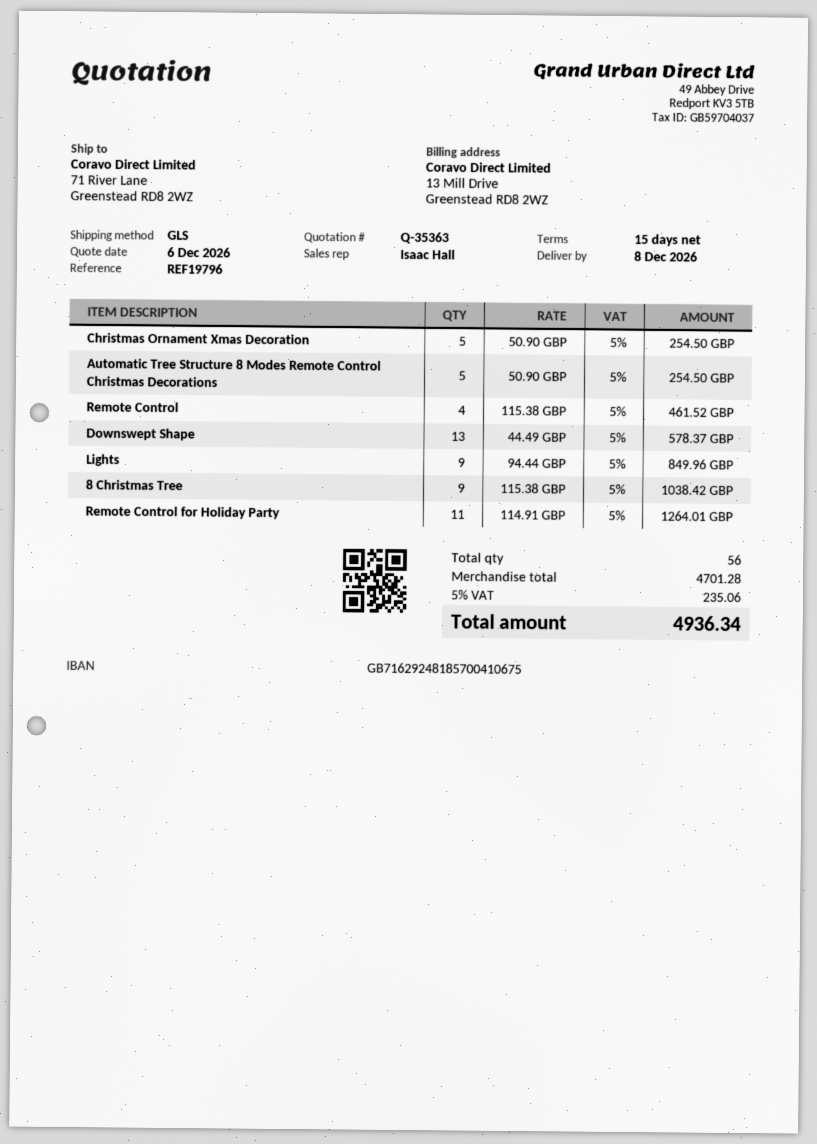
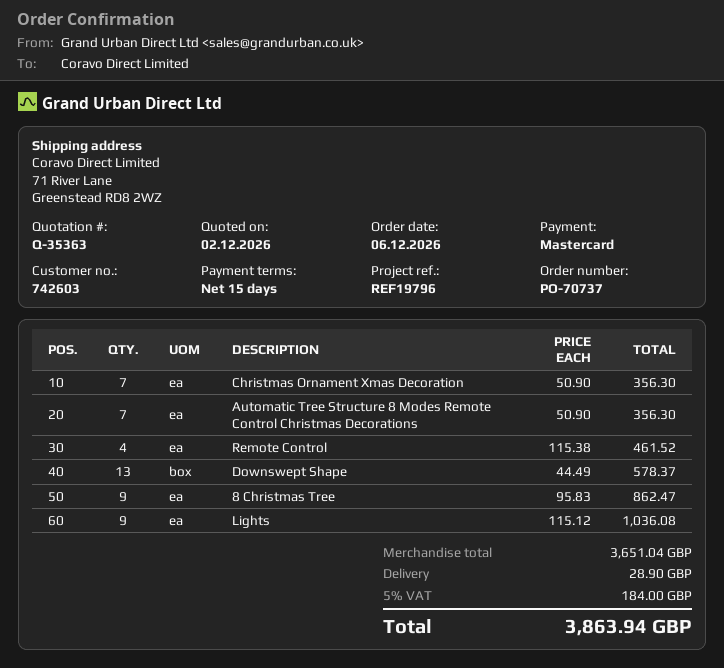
quote date: 2026-12-06 -> 2026-12-02
Christmas Ornament Xmas Decoration: 5 x 50.90 = 254.50 -> 7 x 50.90 = 356.30
Automatic Tree Structure 8 Modes Remote Control Christmas Decorations: 5 x 50.90 = 254.50 -> 7 x 50.90 = 356.30
Lights: 9 x 94.44 = 849.96 -> 9 x 115.12 = 1036.08
8 Christmas Tree: 9 x 115.38 = 1038.42 -> 9 x 95.83 = 862.47
Remote Control for Holiday Party: 11 x 114.91 = 1264.01 -> none
subtotal: 4701.28 -> 3651.04
shipping: none -> 28.90
tax: 5% = 235.06 -> 5% = 184.00
total: 4936.34 -> 3863.94

